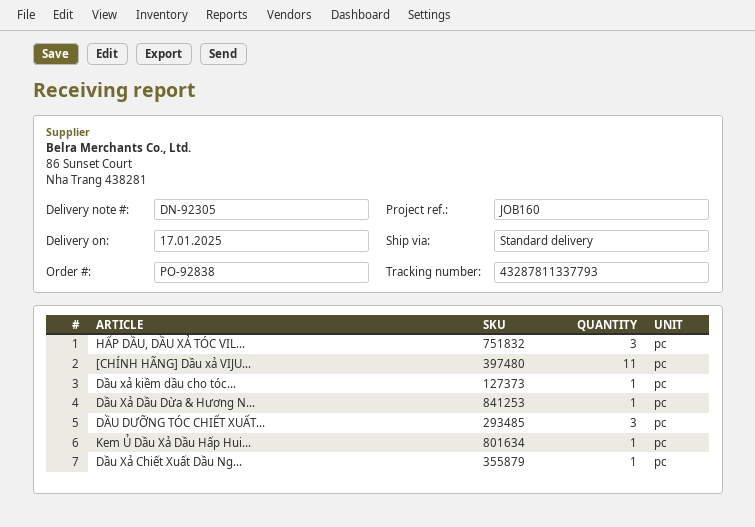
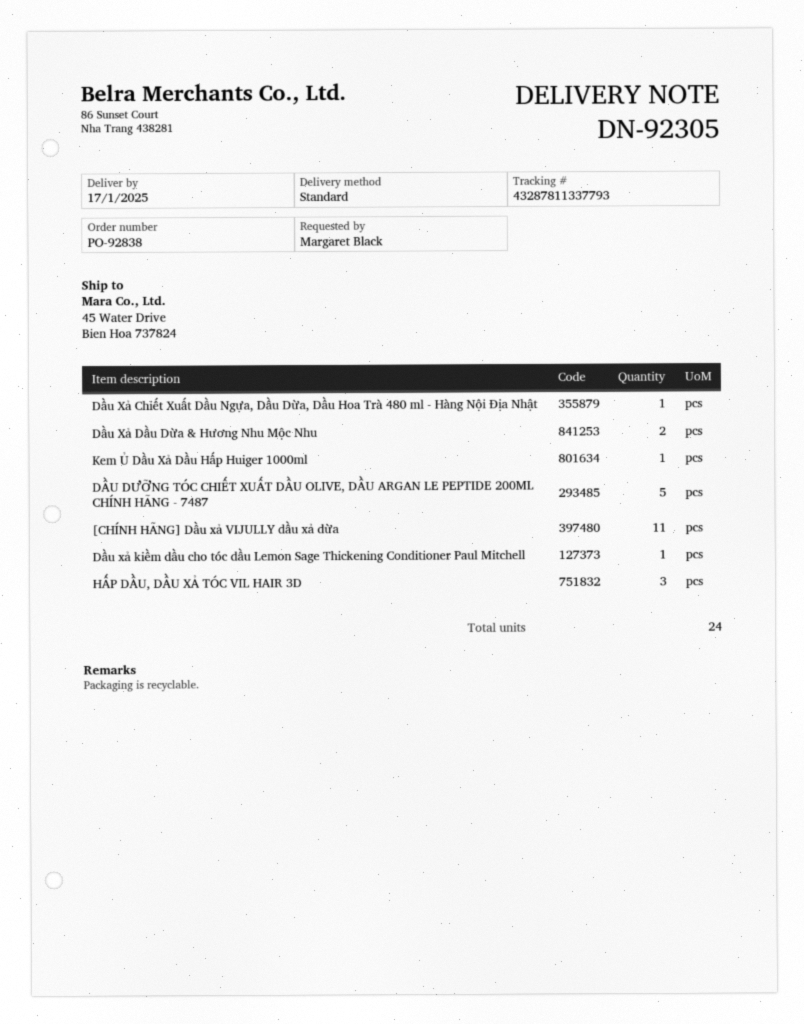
Dầu Xả Dầu Dừa & Hương N...: 1 -> 2
DẦU DƯỠNG TÓC CHIẾT XUẤT...: 3 -> 5

